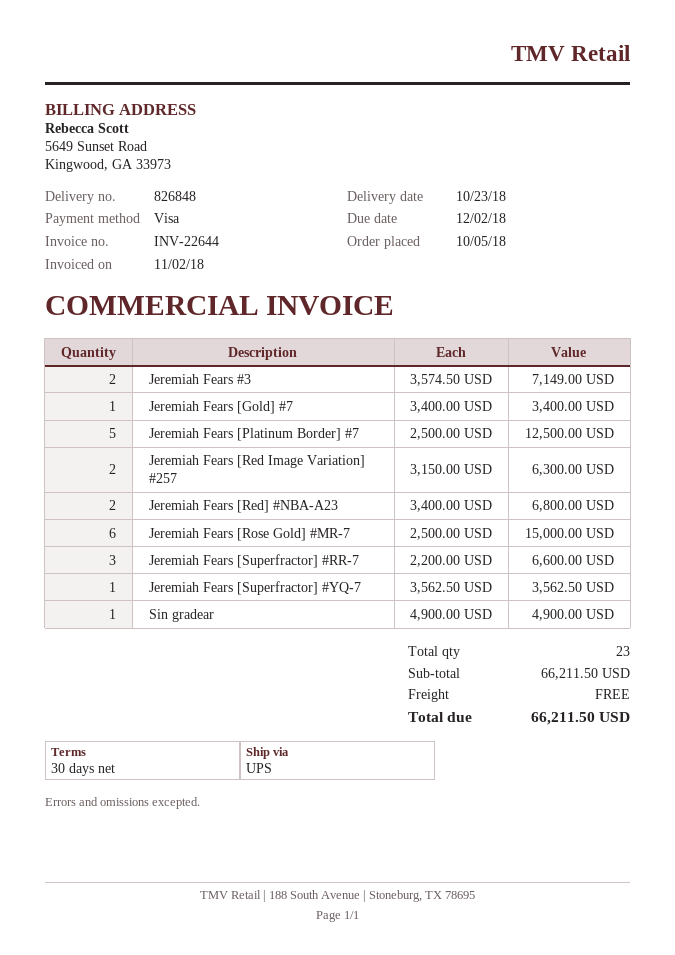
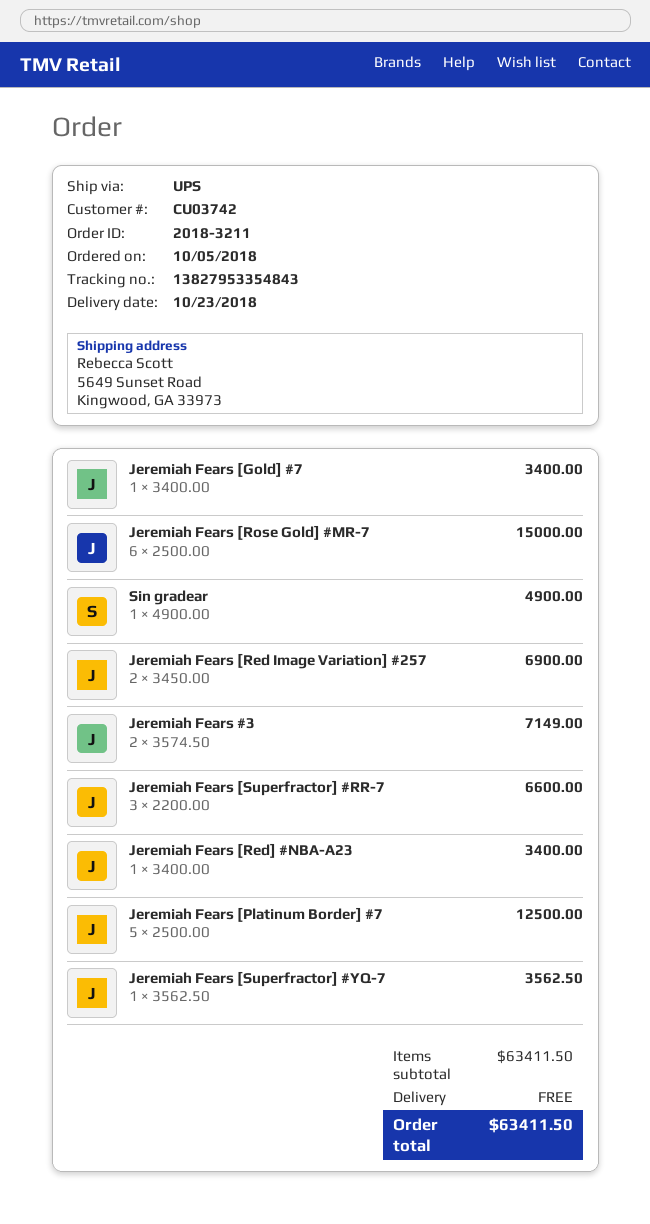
Jeremiah Fears [Red Image Variation] #257: 2 x 3150.00 = 6300.00 -> 2 x 3450.00 = 6900.00
Jeremiah Fears [Red] #NBA-A23: 2 x 3400.00 = 6800.00 -> 1 x 3400.00 = 3400.00
subtotal: 66211.50 -> 63411.50
total: 66211.50 -> 63411.50

